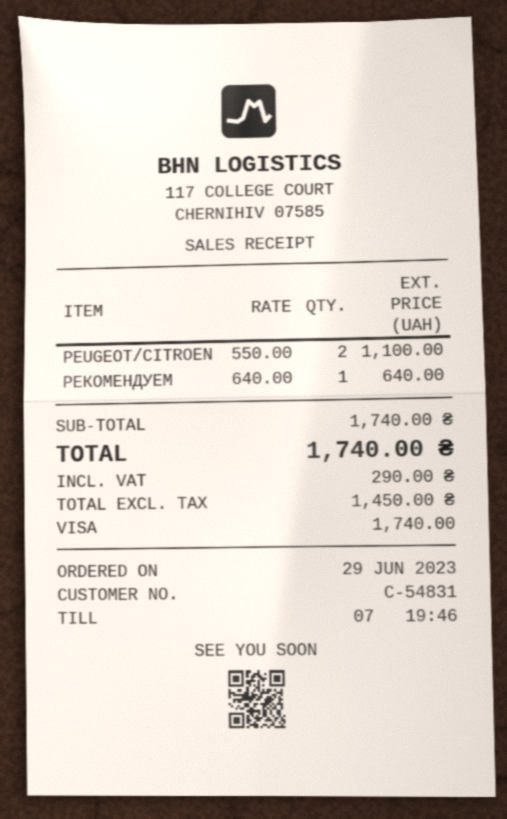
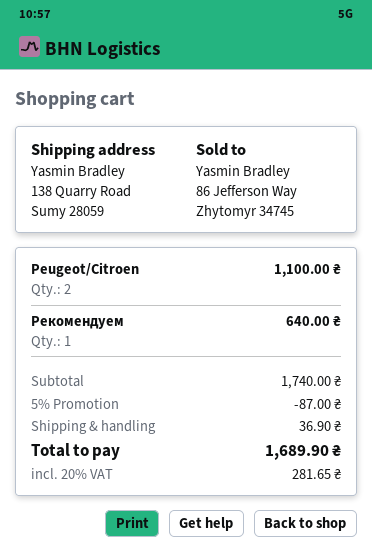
discount: none -> 5% = 87.00
shipping: none -> 36.90
tax: 290.00 -> 281.65
total: 1740.00 -> 1689.90

